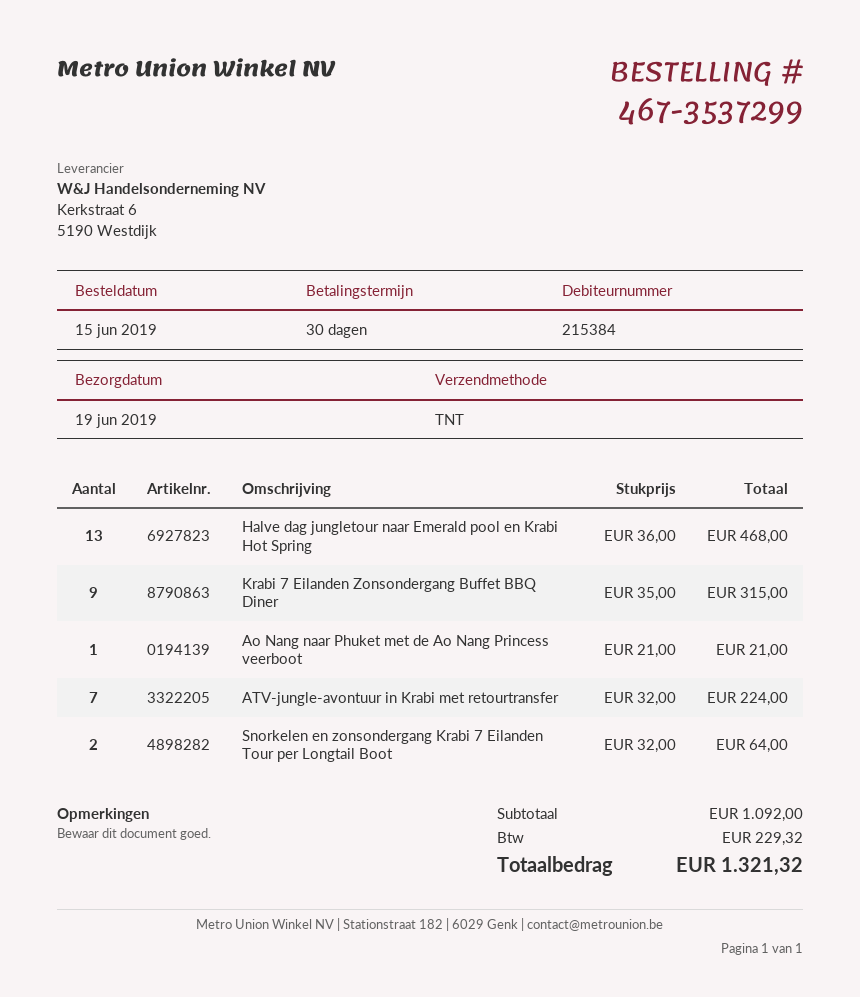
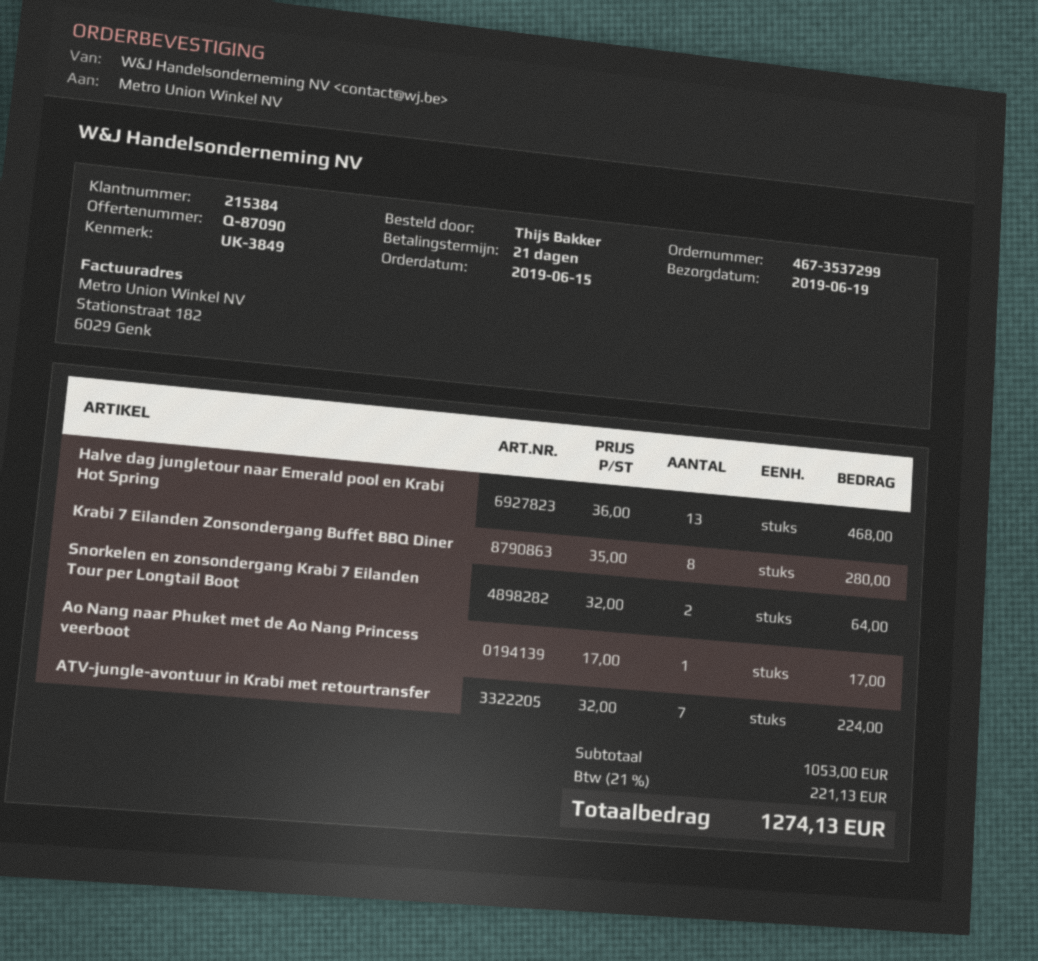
payment terms: 30 days -> 21 days
Krabi 7 Eilanden Zonsondergang Buffet BBQ Diner: 9 x 35.00 = 315.00 -> 8 x 35.00 = 280.00
Ao Nang naar Phuket met de Ao Nang Princess veerboot: 1 x 21.00 = 21.00 -> 1 x 17.00 = 17.00
subtotal: 1092.00 -> 1053.00
tax: 229.32 -> 221.13
total: 1321.32 -> 1274.13

